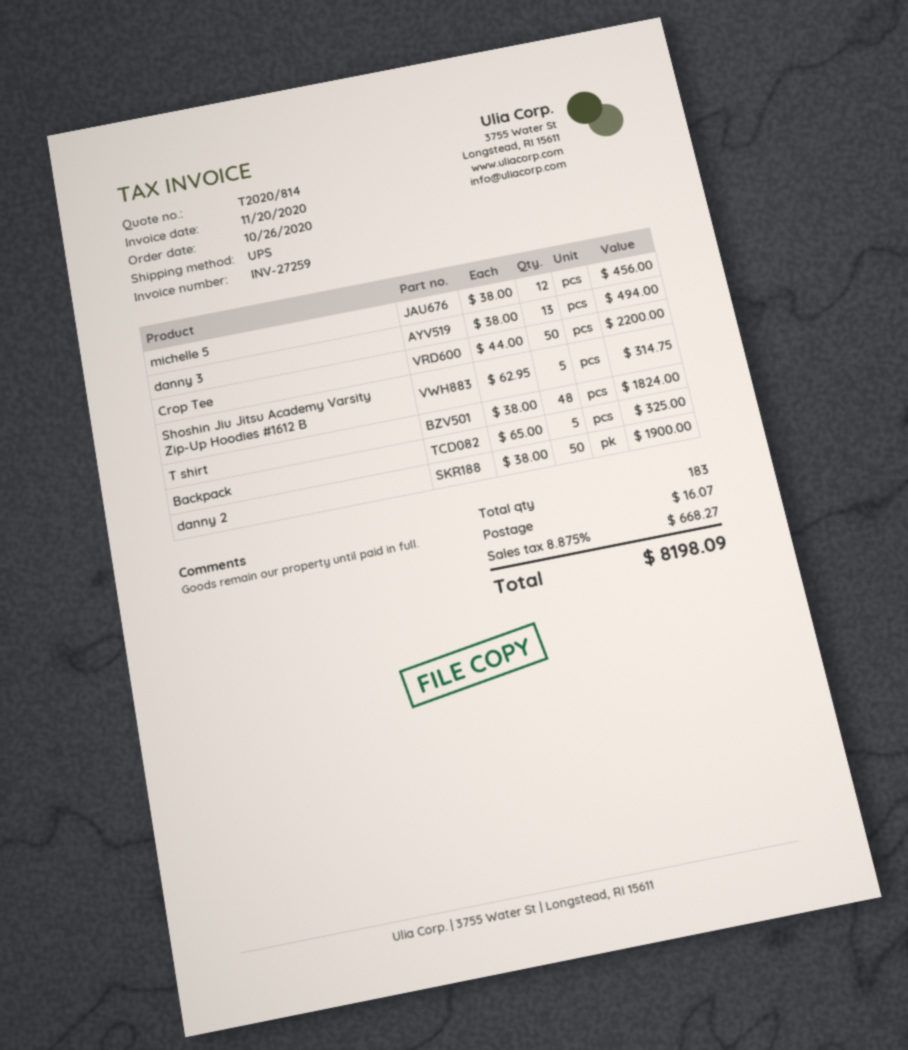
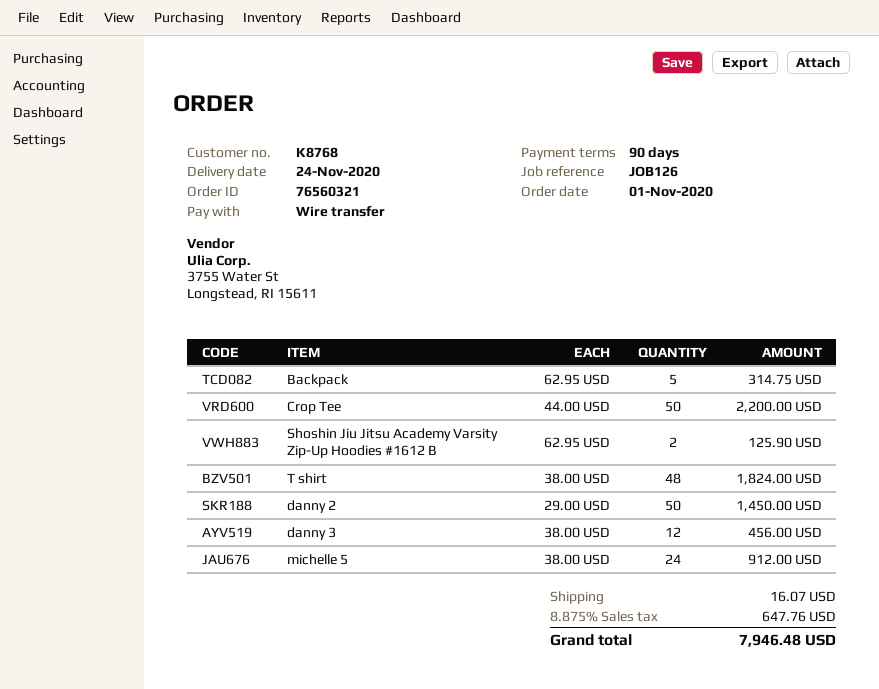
order date: 2020-10-26 -> 2020-11-01
michelle 5: 12 x 38.00 = 456.00 -> 24 x 38.00 = 912.00
danny 3: 13 x 38.00 = 494.00 -> 12 x 38.00 = 456.00
Shoshin Jiu Jitsu Academy Varsity Zip-Up Hoodies #1612 B: 5 x 62.95 = 314.75 -> 2 x 62.95 = 125.90
Backpack: 5 x 65.00 = 325.00 -> 5 x 62.95 = 314.75
danny 2: 50 x 38.00 = 1900.00 -> 50 x 29.00 = 1450.00
tax: 8.875% = 668.27 -> 8.875% = 647.76
total: 8198.09 -> 7946.48

